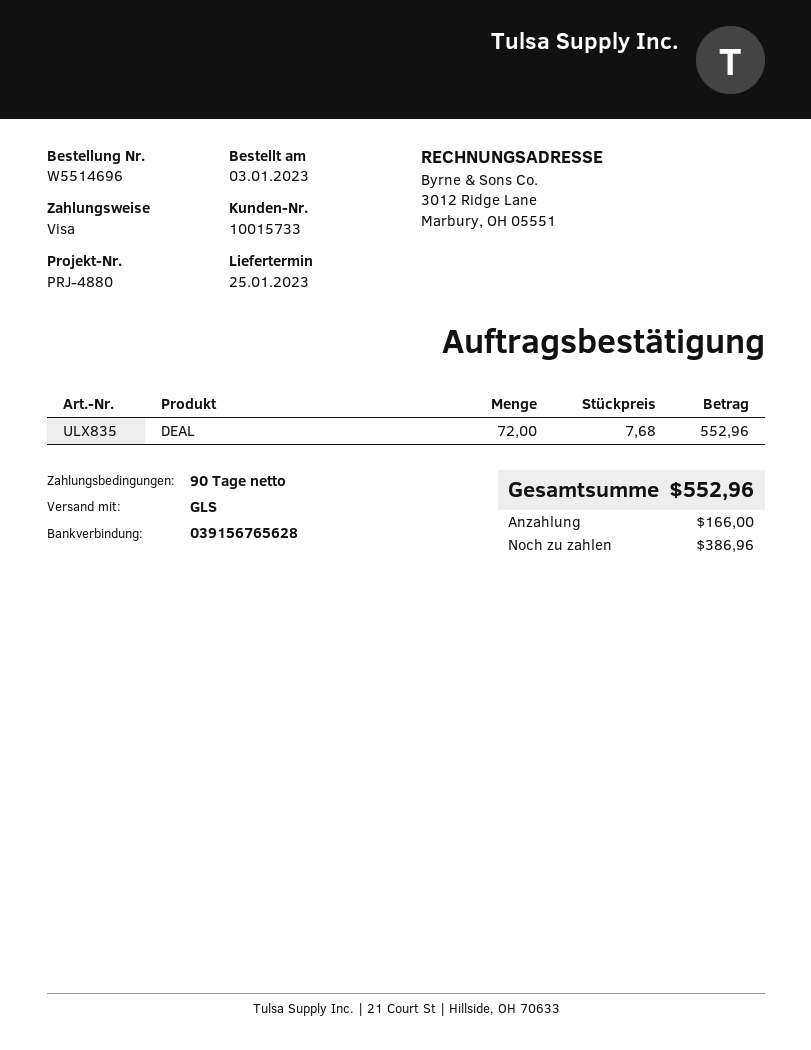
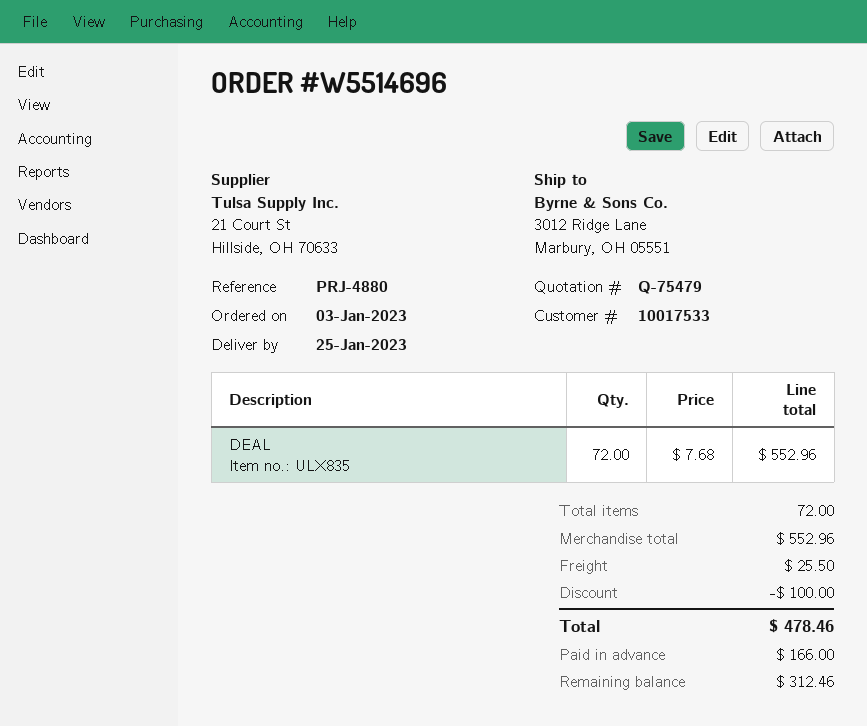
customer number: 10015733 -> 10017533
discount: none -> 100.00
shipping: none -> 25.50
total: 552.96 -> 478.46
balance: 386.96 -> 312.46

